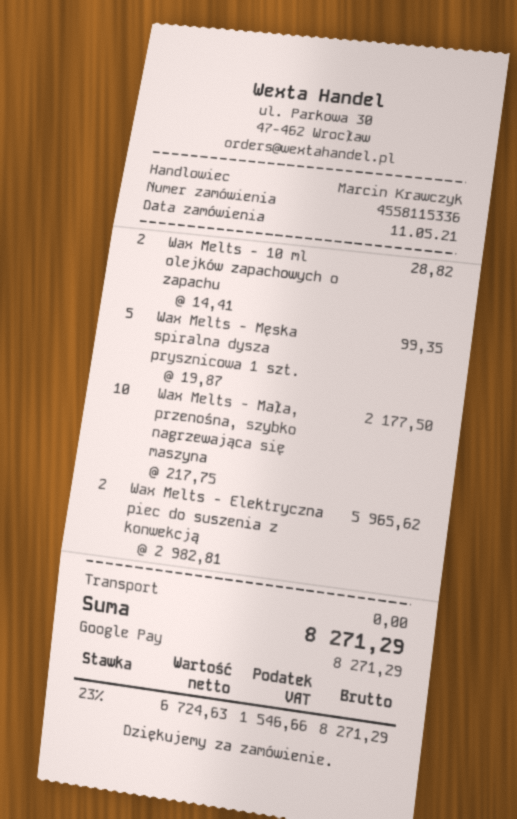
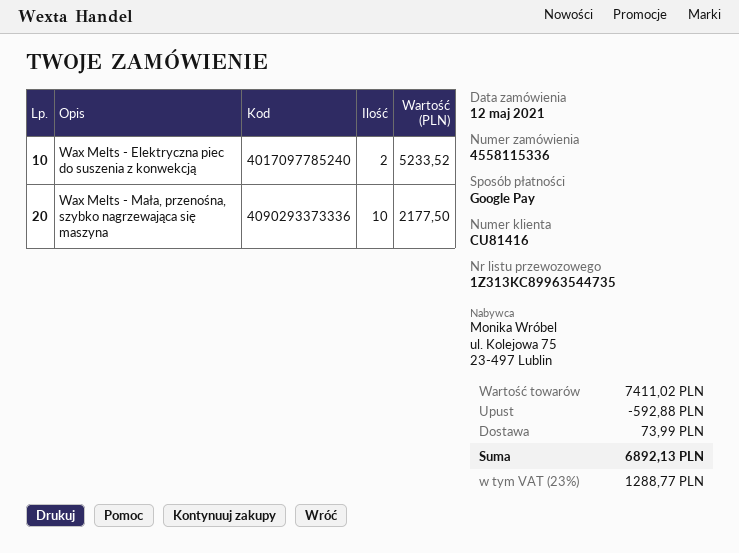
order date: 2021-05-11 -> 2021-05-12
Wax Melts - 10 ml olejków zapachowych o zapachu: 2 for 28.82 -> none
Wax Melts - Męska spiralna dysza prysznicowa 1 szt.: 5 for 99.35 -> none
Wax Melts - Elektryczna piec do suszenia z konwekcją: 2 for 5965.62 -> 2 for 5233.52
discount: none -> 592.88
shipping: 0.00 -> 73.99
tax: 23% = 1546.66 -> 23% = 1288.77
total: 8271.29 -> 6892.13

